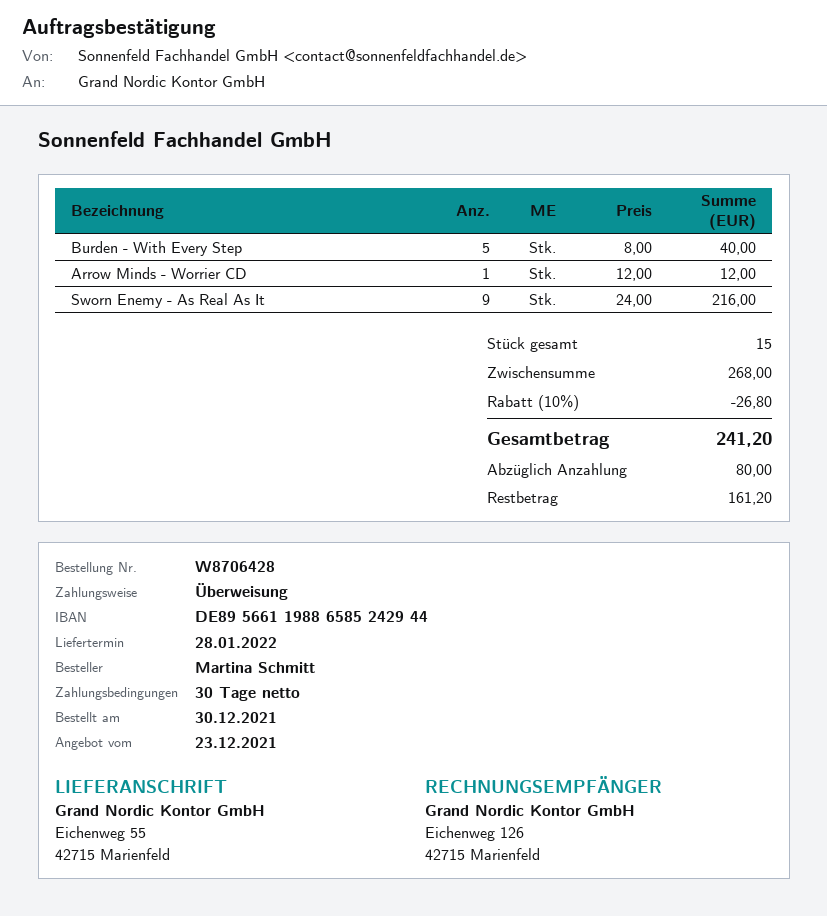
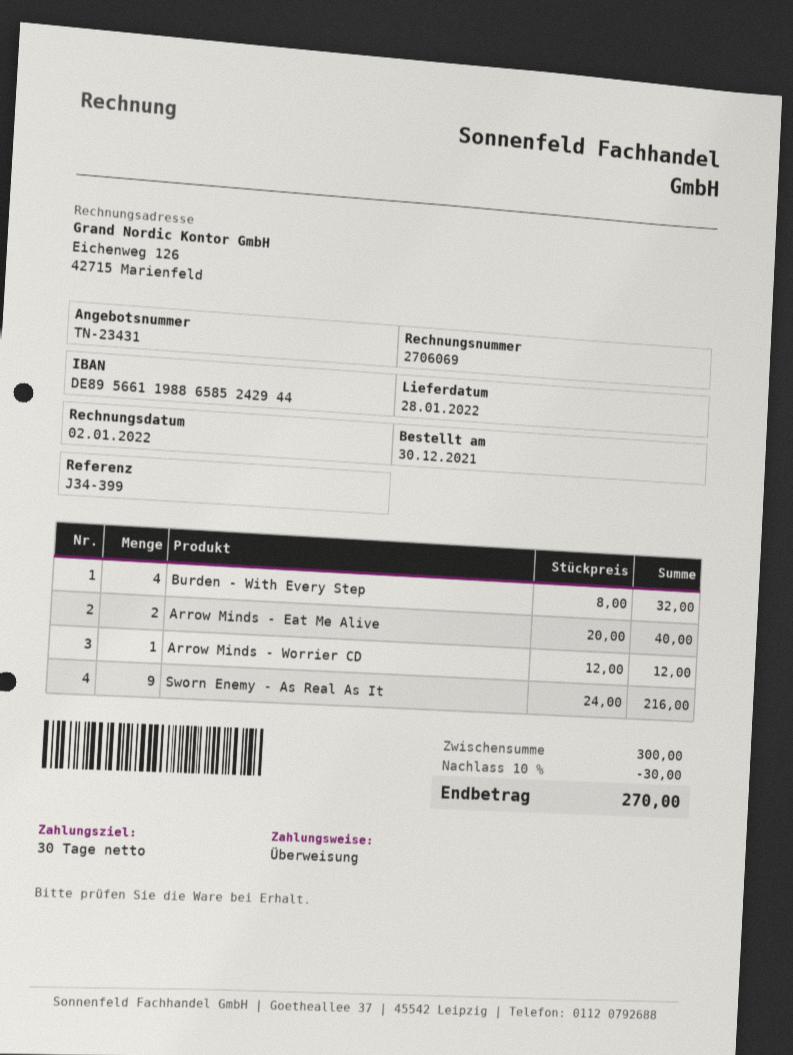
Burden - With Every Step: 5 x 8.00 = 40.00 -> 4 x 8.00 = 32.00
Arrow Minds - Eat Me Alive: none -> 2 x 20.00 = 40.00
subtotal: 268.00 -> 300.00
discount: 10% = 26.80 -> 10% = 30.00
total: 241.20 -> 270.00

